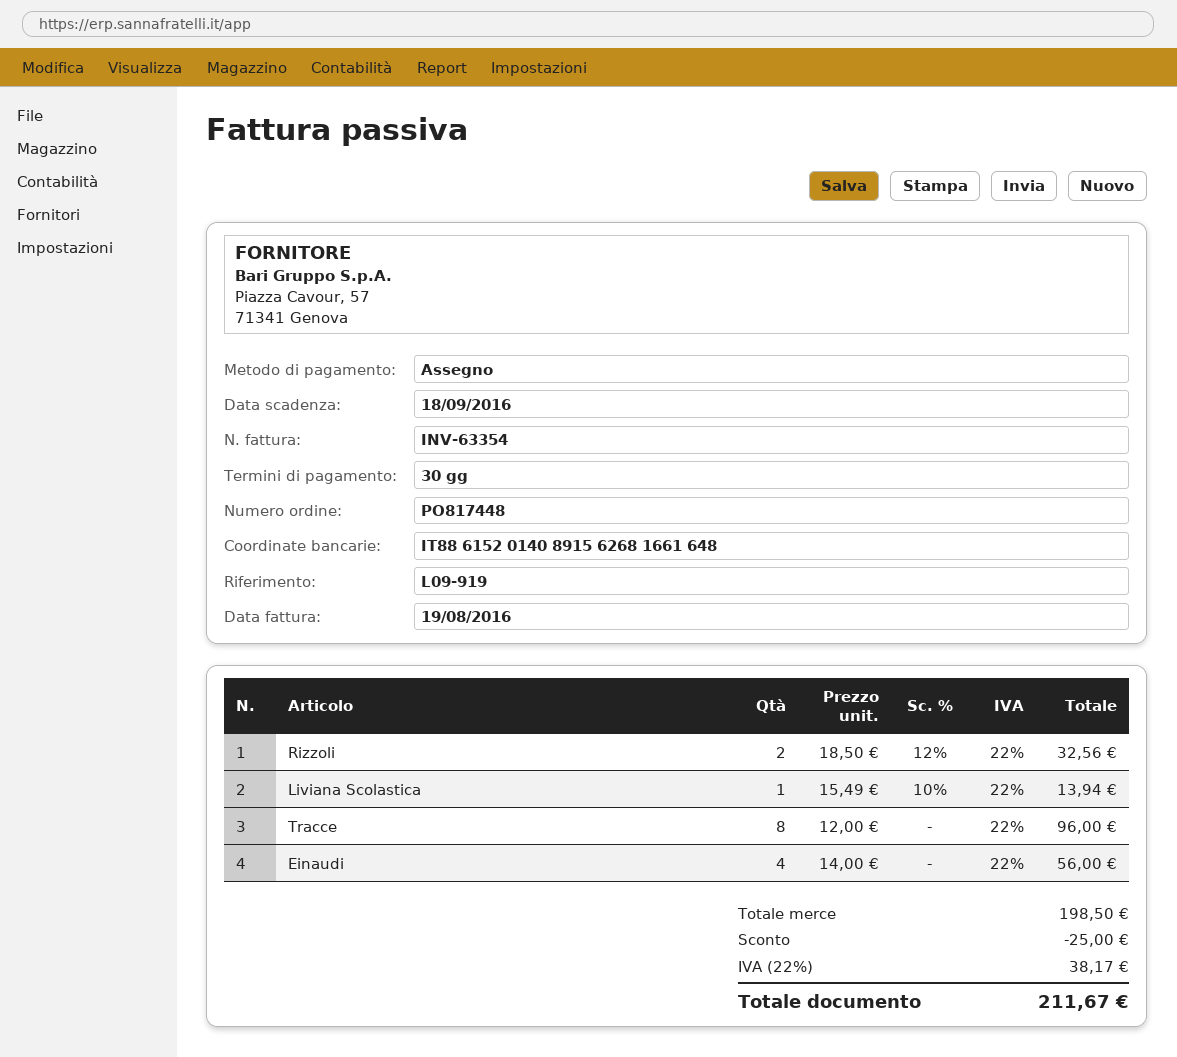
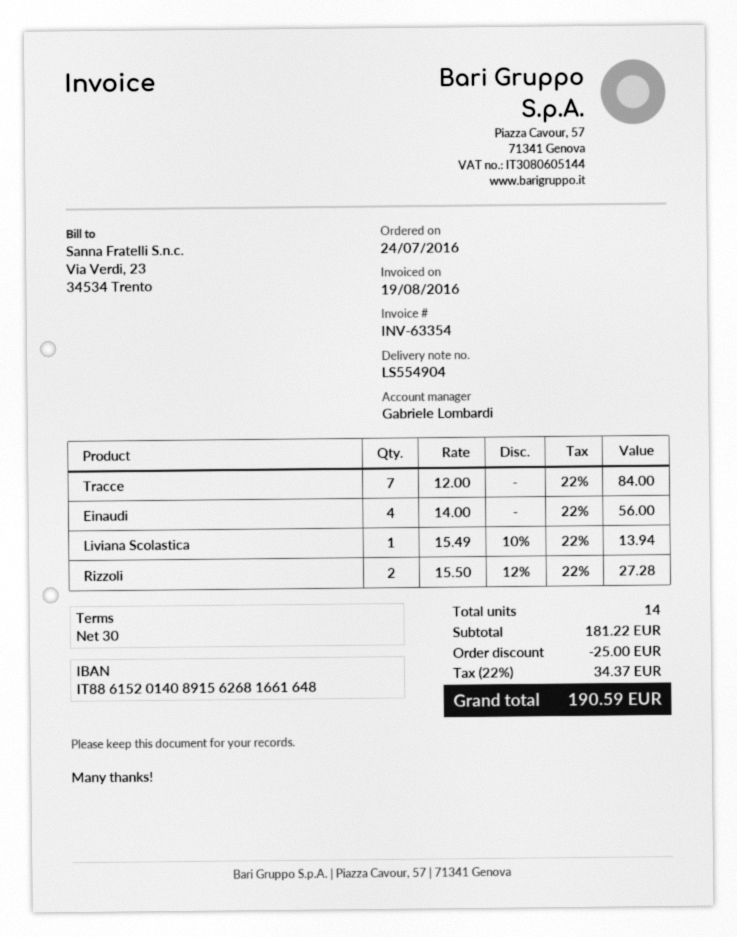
Rizzoli: 2 x 18.50 - 12% = 32.56 -> 2 x 15.50 - 12% = 27.28
Tracce: 8 x 12.00 = 96.00 -> 7 x 12.00 = 84.00
subtotal: 198.50 -> 181.22
tax: 22% = 38.17 -> 22% = 34.37
total: 211.67 -> 190.59

